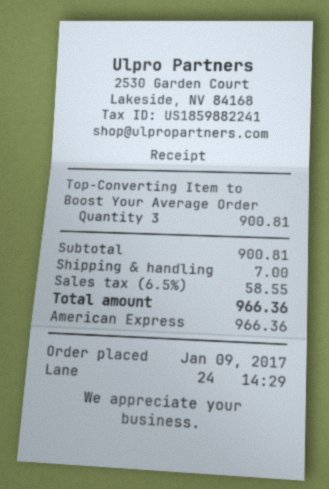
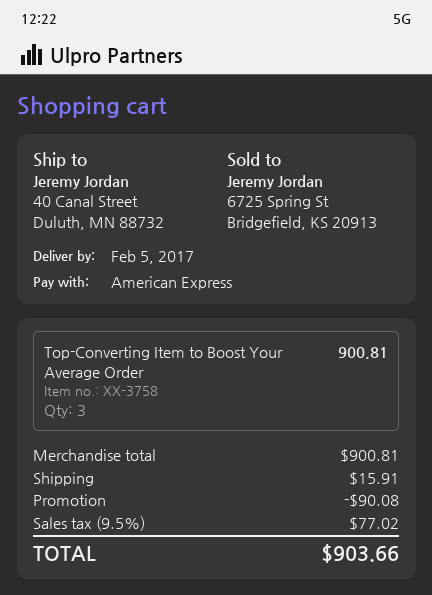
discount: none -> 90.08
shipping: 7.00 -> 15.91
tax: 6.5% = 58.55 -> 9.5% = 77.02
total: 966.36 -> 903.66

